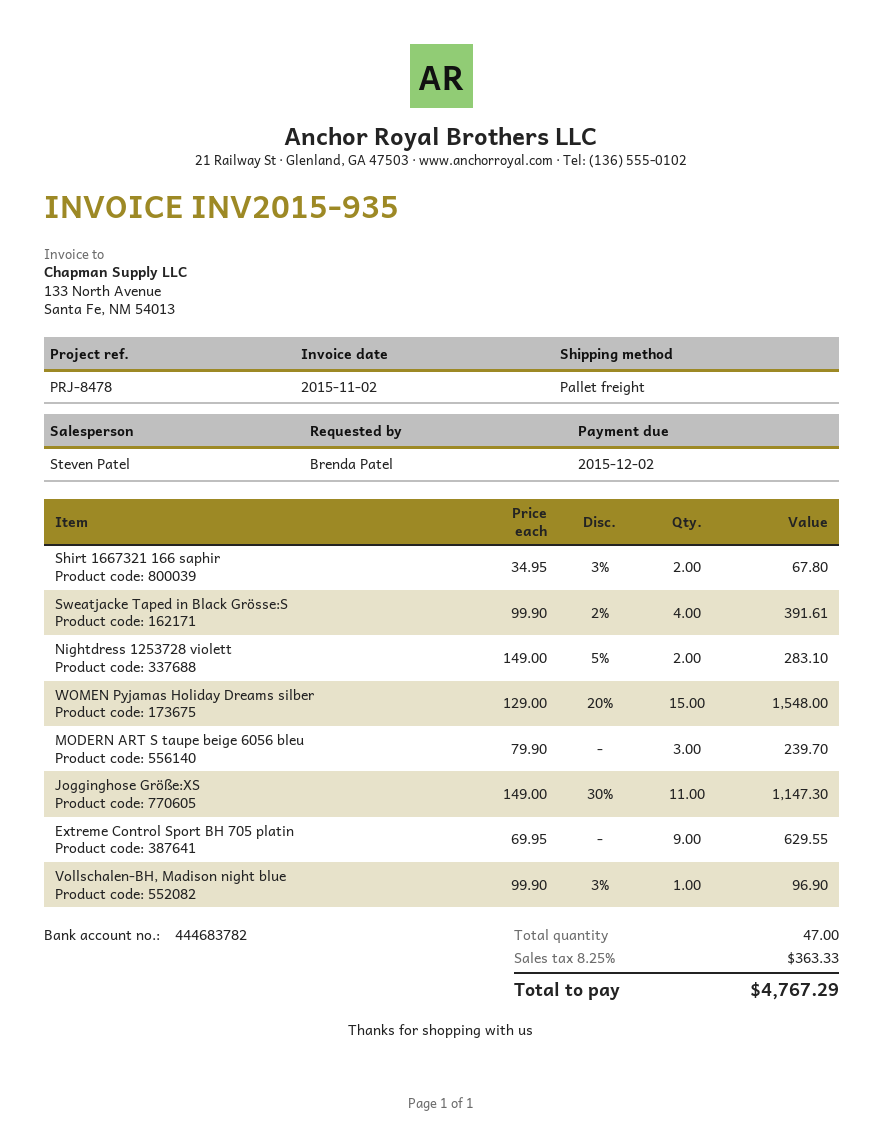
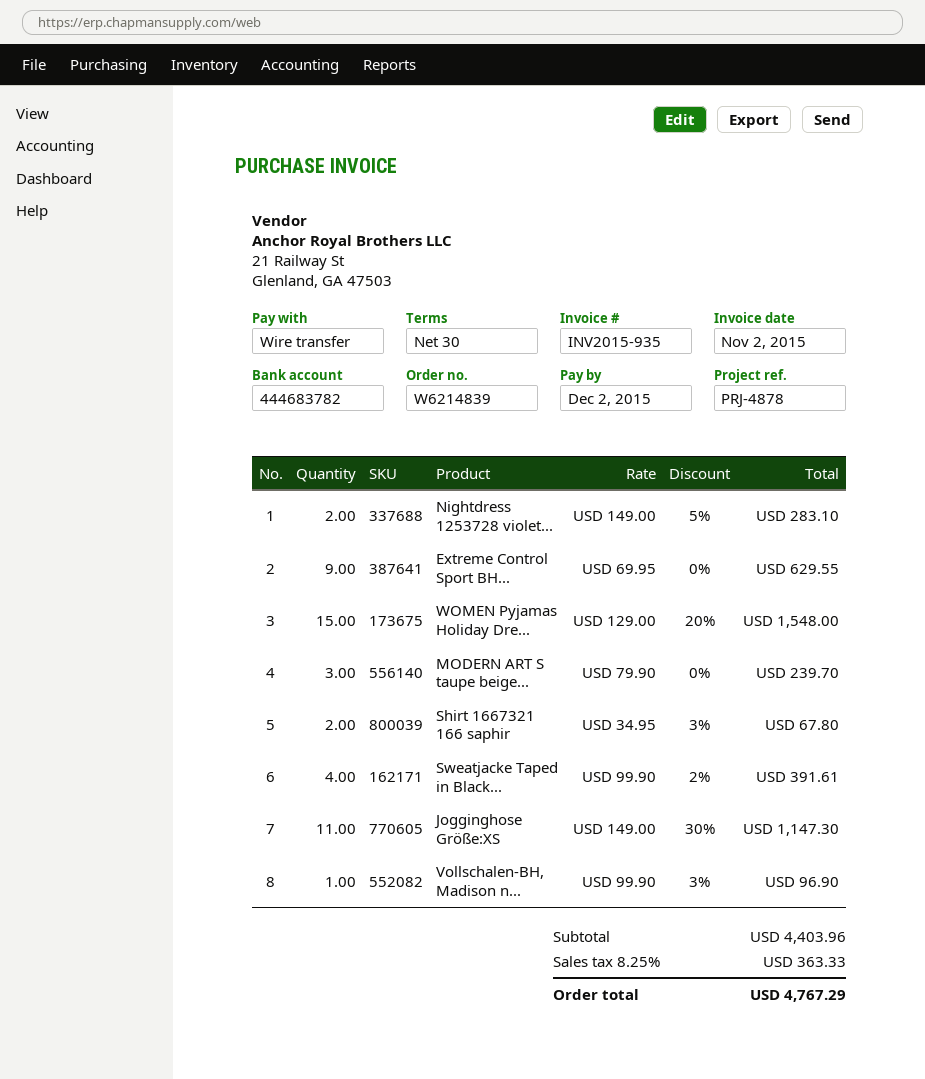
reference: PRJ-8478 -> PRJ-4878

